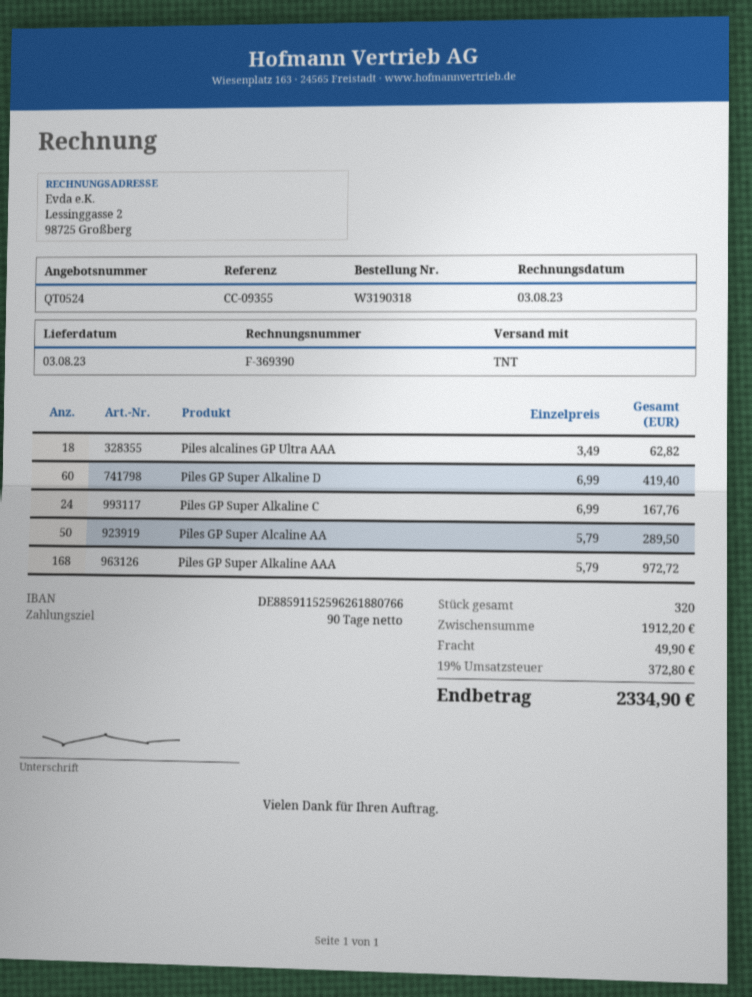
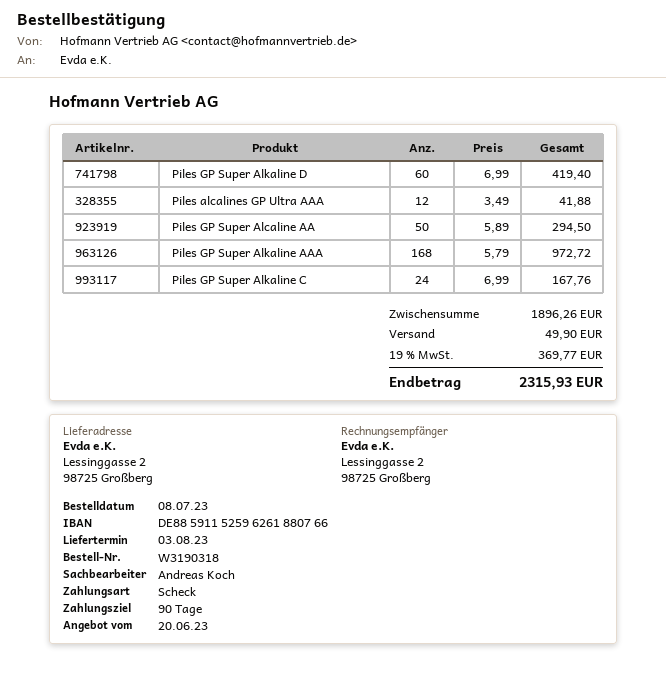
Piles alcalines GP Ultra AAA: 18 x 3.49 = 62.82 -> 12 x 3.49 = 41.88
Piles GP Super Alcaline AA: 50 x 5.79 = 289.50 -> 50 x 5.89 = 294.50
subtotal: 1912.20 -> 1896.26
tax: 19% = 372.80 -> 19% = 369.77
total: 2334.90 -> 2315.93

